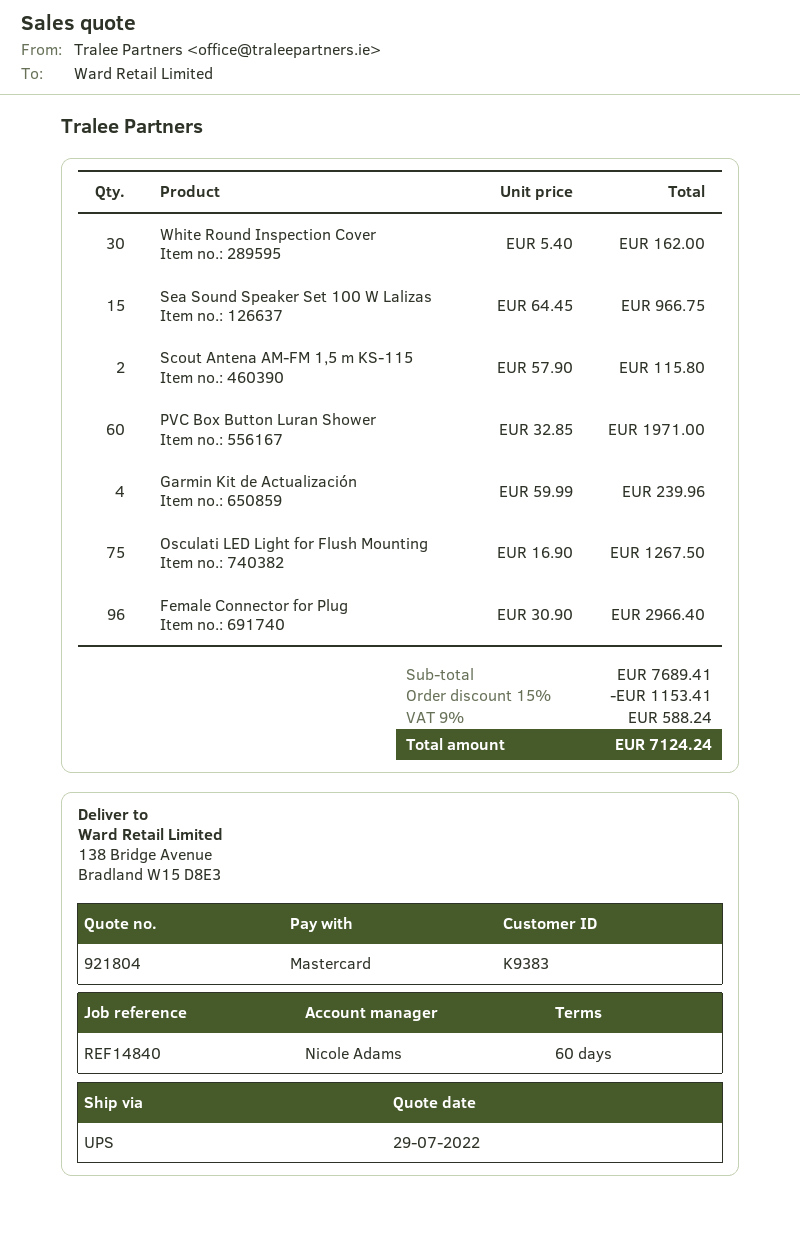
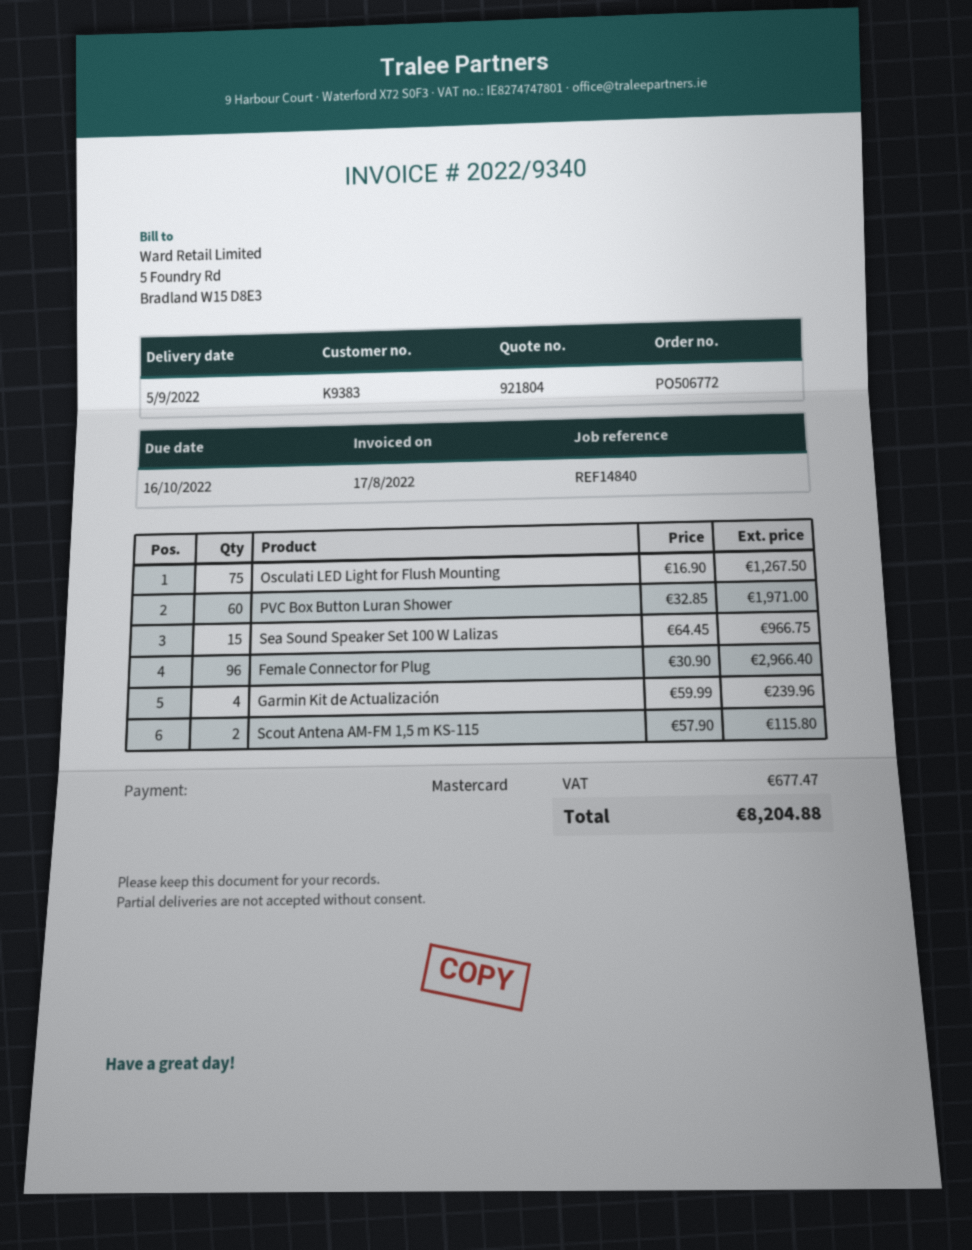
White Round Inspection Cover: 30 x 5.40 = 162.00 -> none
discount: 15% = 1153.41 -> none
tax: 588.24 -> 677.47
total: 7124.24 -> 8204.88

